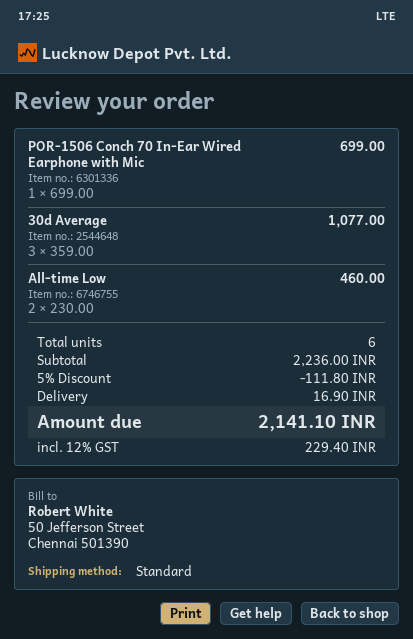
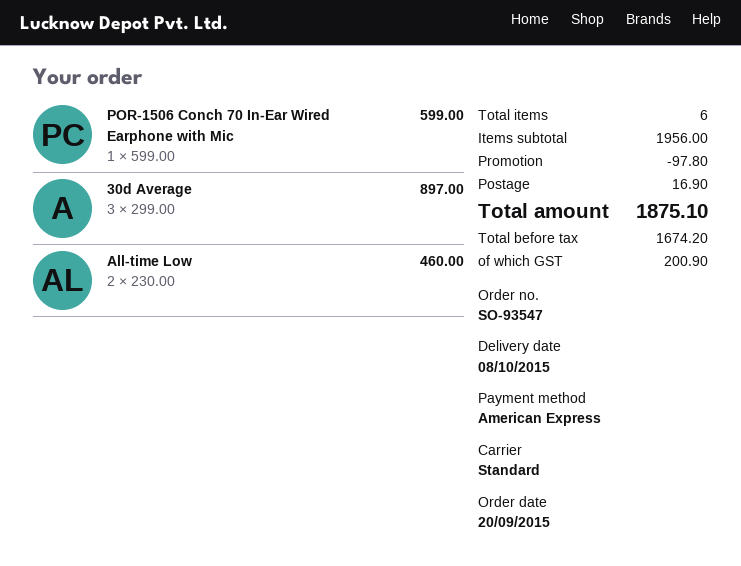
POR-1506 Conch 70 In-Ear Wired Earphone with Mic: 1 x 699.00 = 699.00 -> 1 x 599.00 = 599.00
30d Average: 3 x 359.00 = 1077.00 -> 3 x 299.00 = 897.00
subtotal: 2236.00 -> 1956.00
discount: 111.80 -> 97.80
tax: 229.40 -> 200.90
total: 2141.10 -> 1875.10

